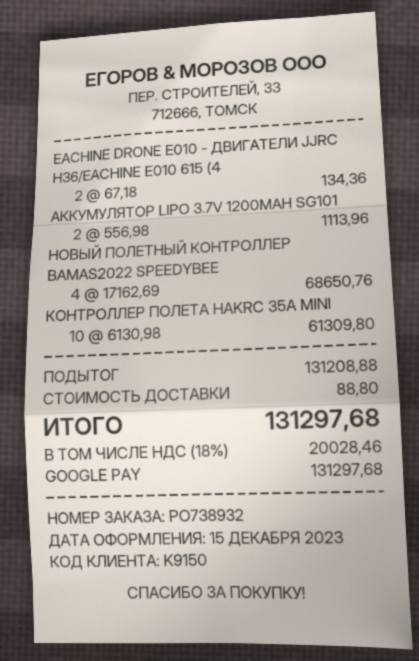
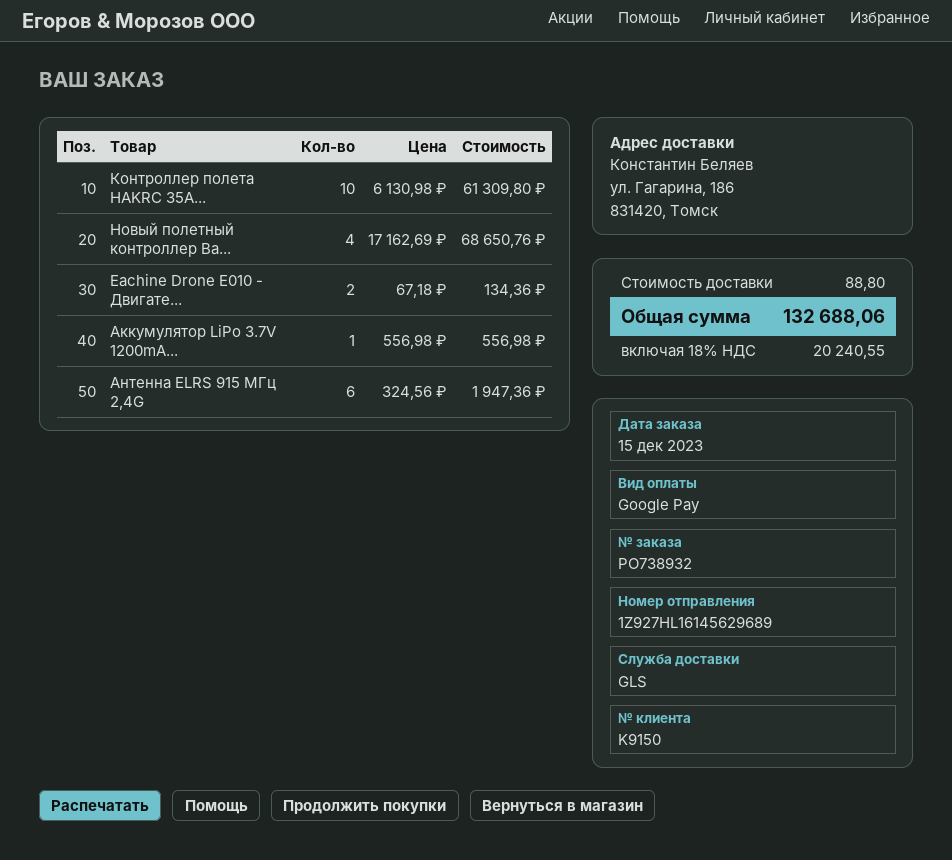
АККУМУЛЯТОР LIPO 3.7V 1200MAH SG101: 2 x 556.98 = 1113.96 -> 1 x 556.98 = 556.98
Антенна ELRS 915 МГц 2,4G: none -> 6 x 324.56 = 1947.36
tax: 18% = 20028.46 -> 18% = 20240.55
total: 131297.68 -> 132688.06

